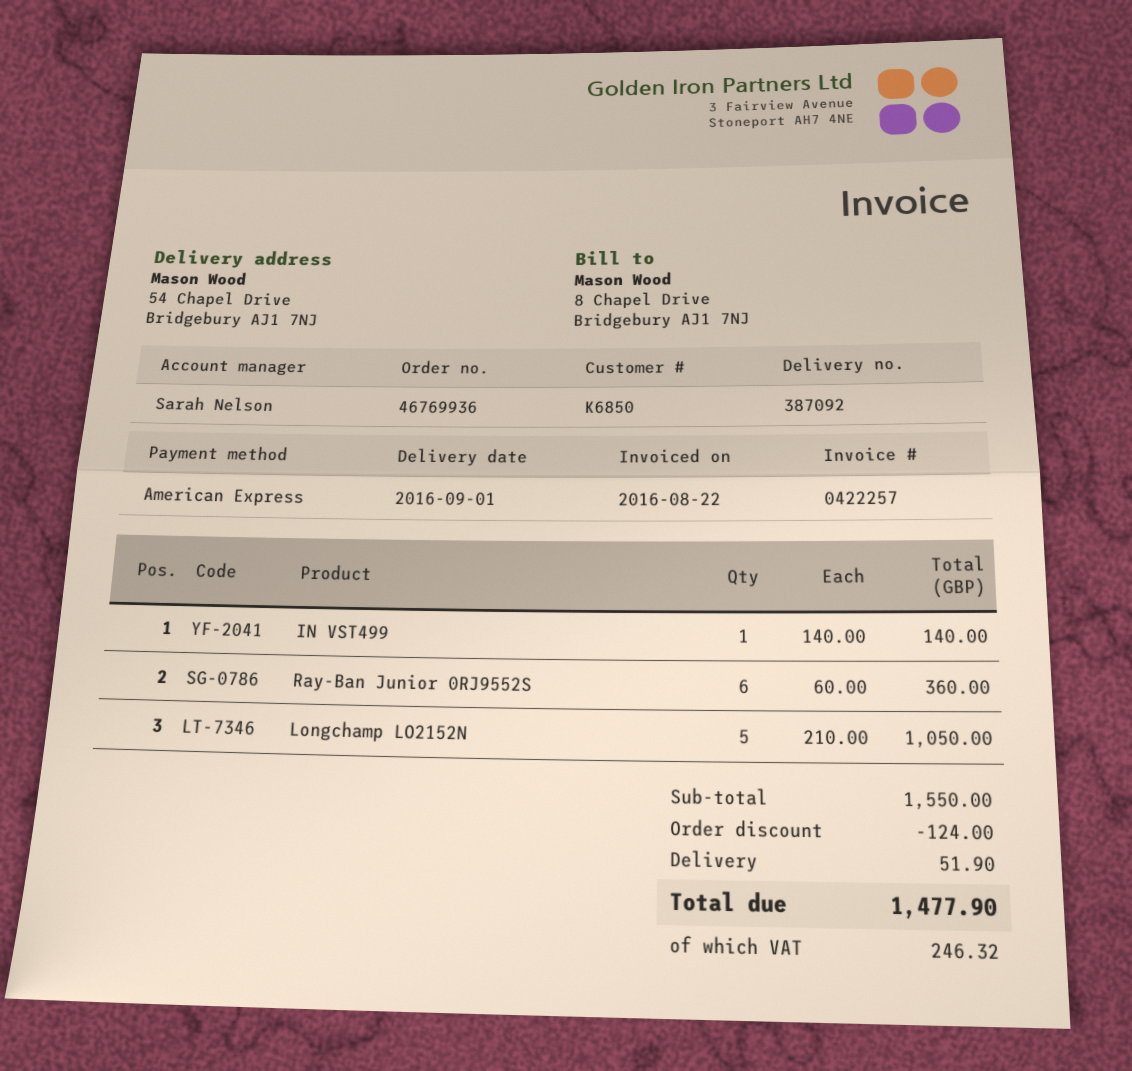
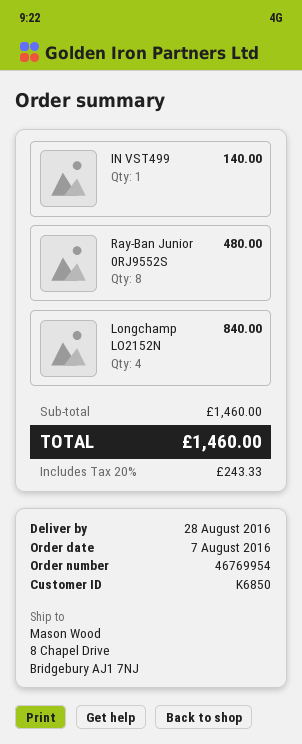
order number: 46769936 -> 46769954
delivery date: 2016-09-01 -> 2016-08-28
ship to: 54 Chapel Drive, Bridgebury AJ1 7NJ -> 8 Chapel Drive, Bridgebury AJ1 7NJ
Ray-Ban Junior 0RJ9552S: 6 for 360.00 -> 8 for 480.00
Longchamp LO2152N: 5 for 1050.00 -> 4 for 840.00
subtotal: 1550.00 -> 1460.00
discount: 124.00 -> none
shipping: 51.90 -> none
tax: 246.32 -> 243.33
total: 1477.90 -> 1460.00

